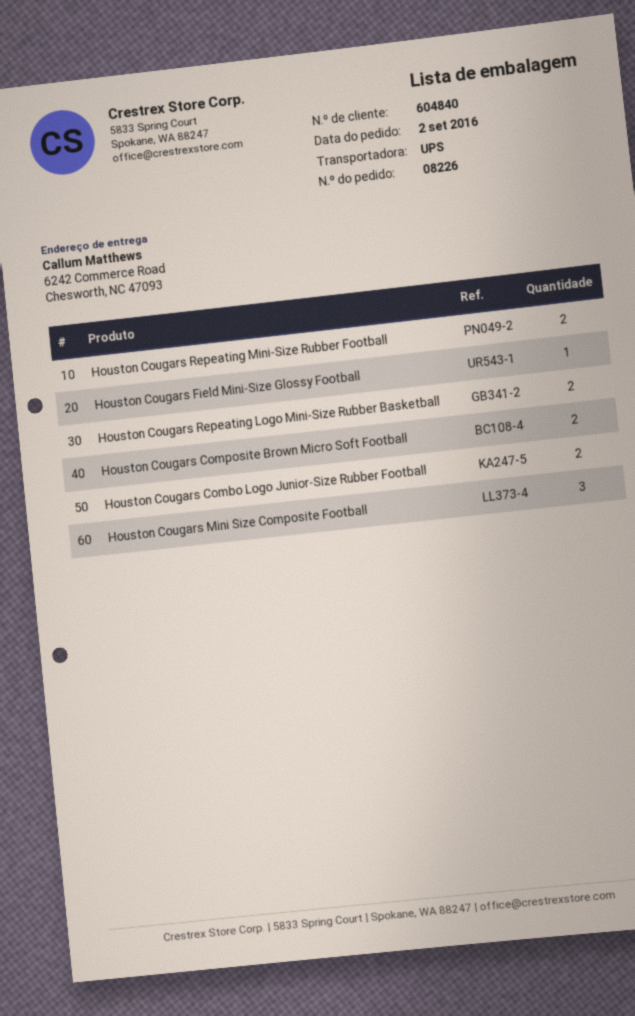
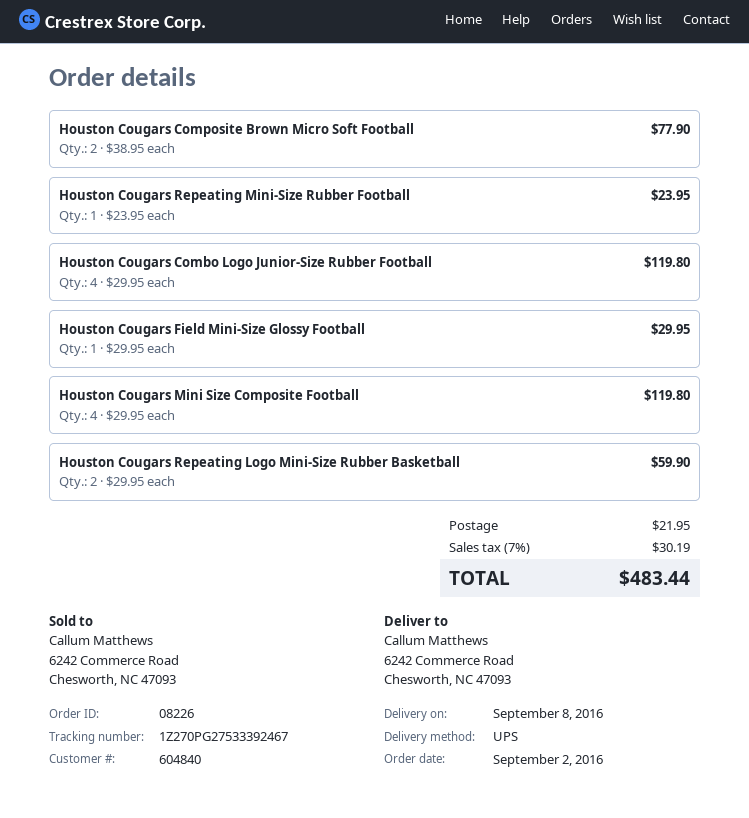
Houston Cougars Repeating Mini-Size Rubber Football: 2 -> 1
Houston Cougars Combo Logo Junior-Size Rubber Football: 2 -> 4
Houston Cougars Mini Size Composite Football: 3 -> 4

